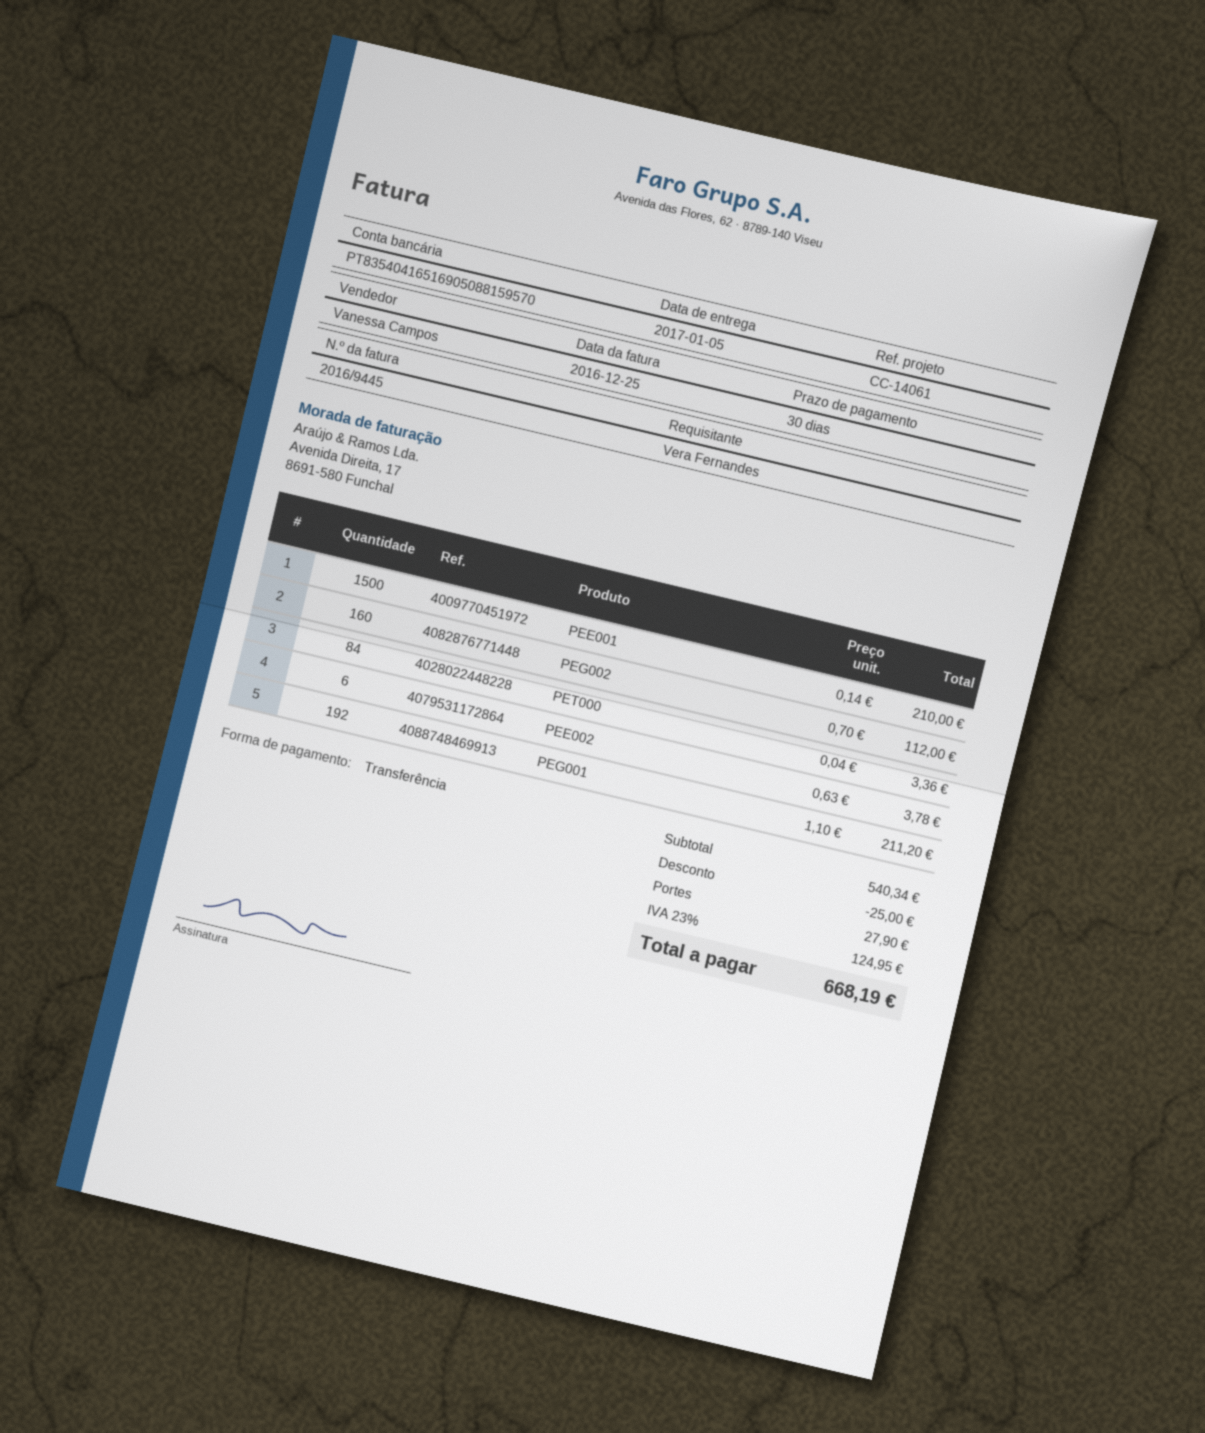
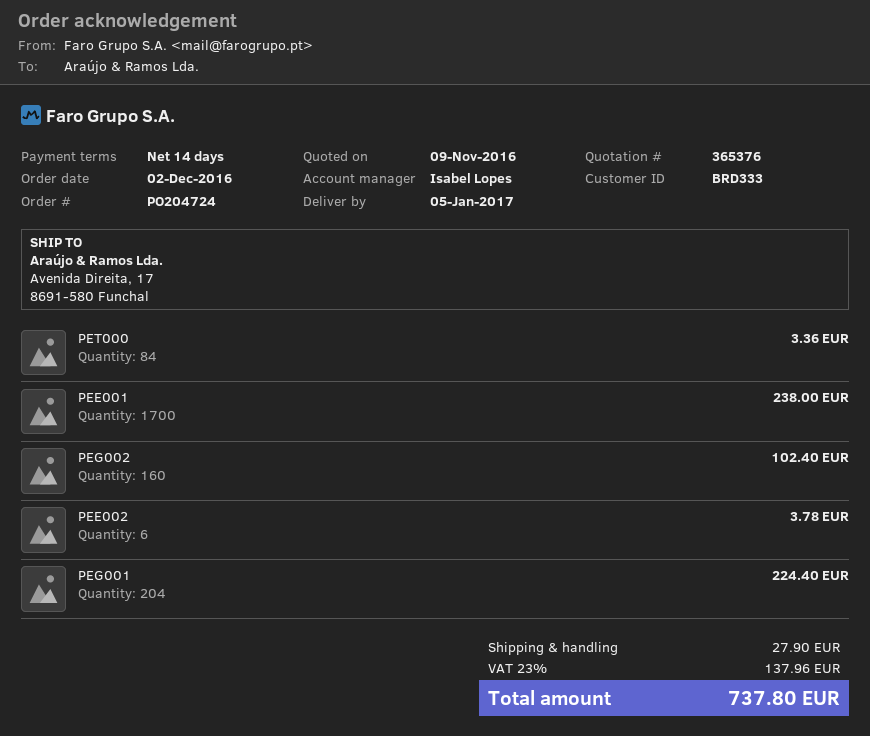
payment terms: 30 days -> 14 days
sales rep: Vanessa Campos -> Isabel Lopes
PEE001: 1500 for 210.00 -> 1700 for 238.00
PEG002: 160 for 112.00 -> 160 for 102.40
PEG001: 192 for 211.20 -> 204 for 224.40
discount: 25.00 -> none
tax: 23% = 124.95 -> 23% = 137.96
total: 668.19 -> 737.80

